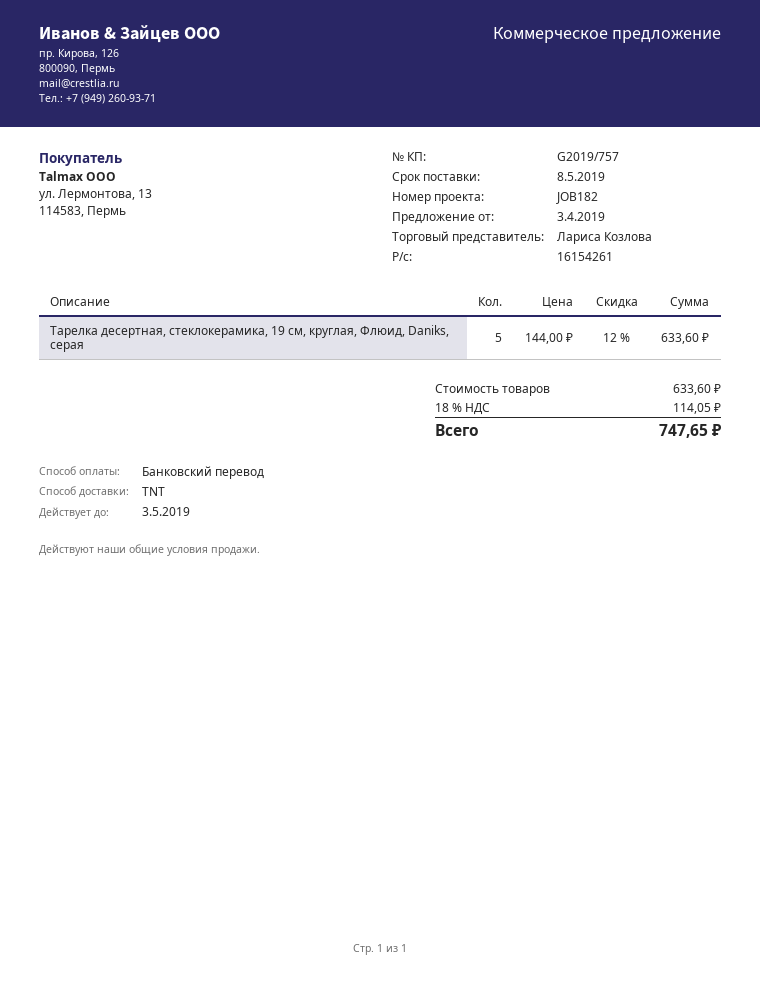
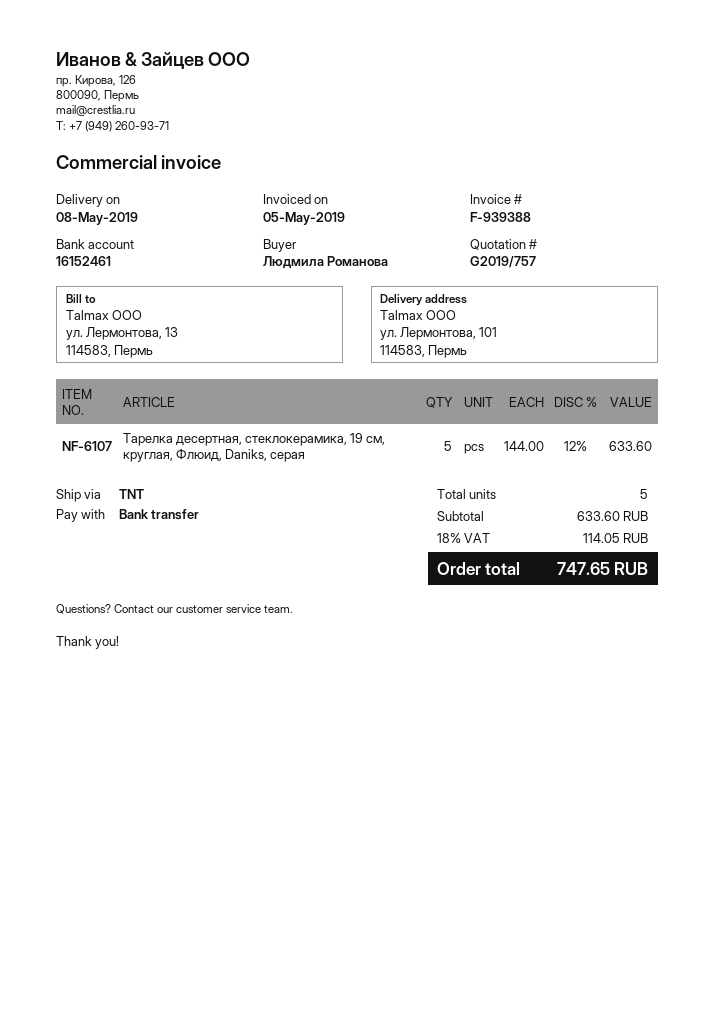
bank account: 16154261 -> 16152461

